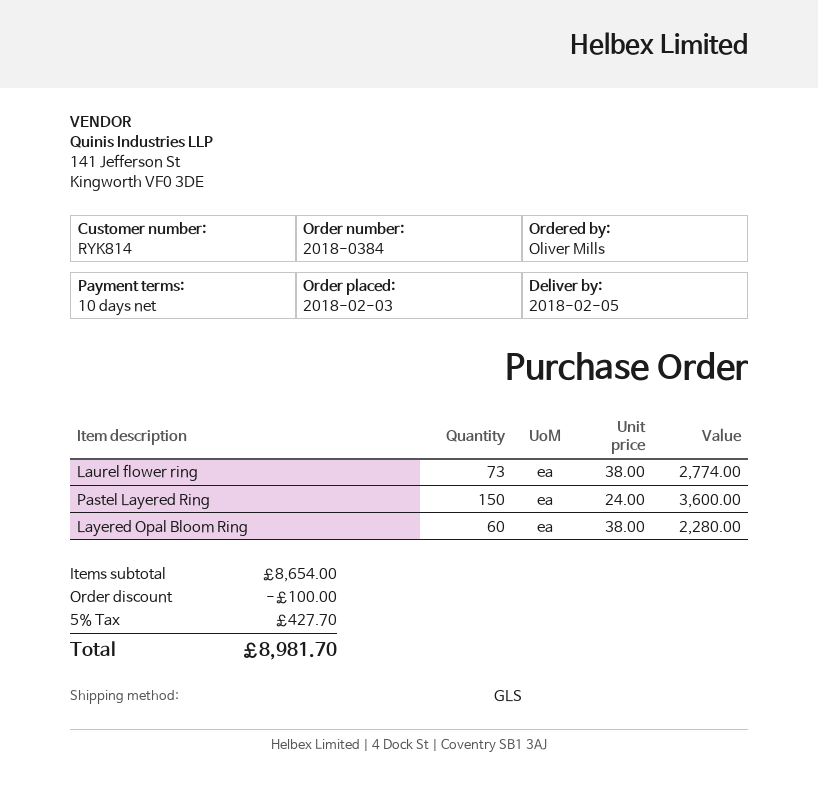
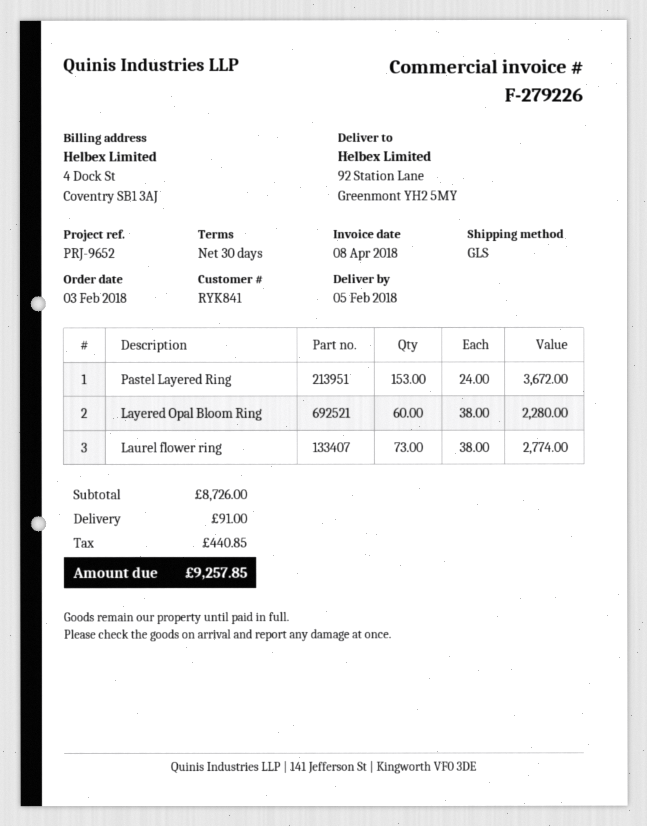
payment terms: 10 days -> 30 days
customer number: RYK814 -> RYK841
Pastel Layered Ring: 150 x 24.00 = 3600.00 -> 153 x 24.00 = 3672.00
subtotal: 8654.00 -> 8726.00
discount: 100.00 -> none
shipping: none -> 91.00
tax: 427.70 -> 440.85
total: 8981.70 -> 9257.85

